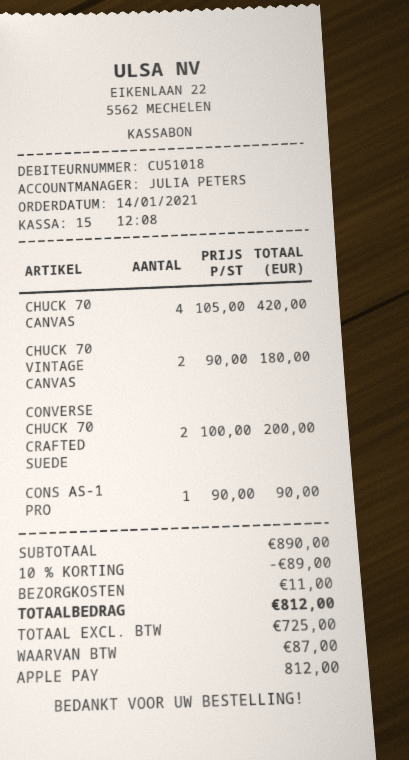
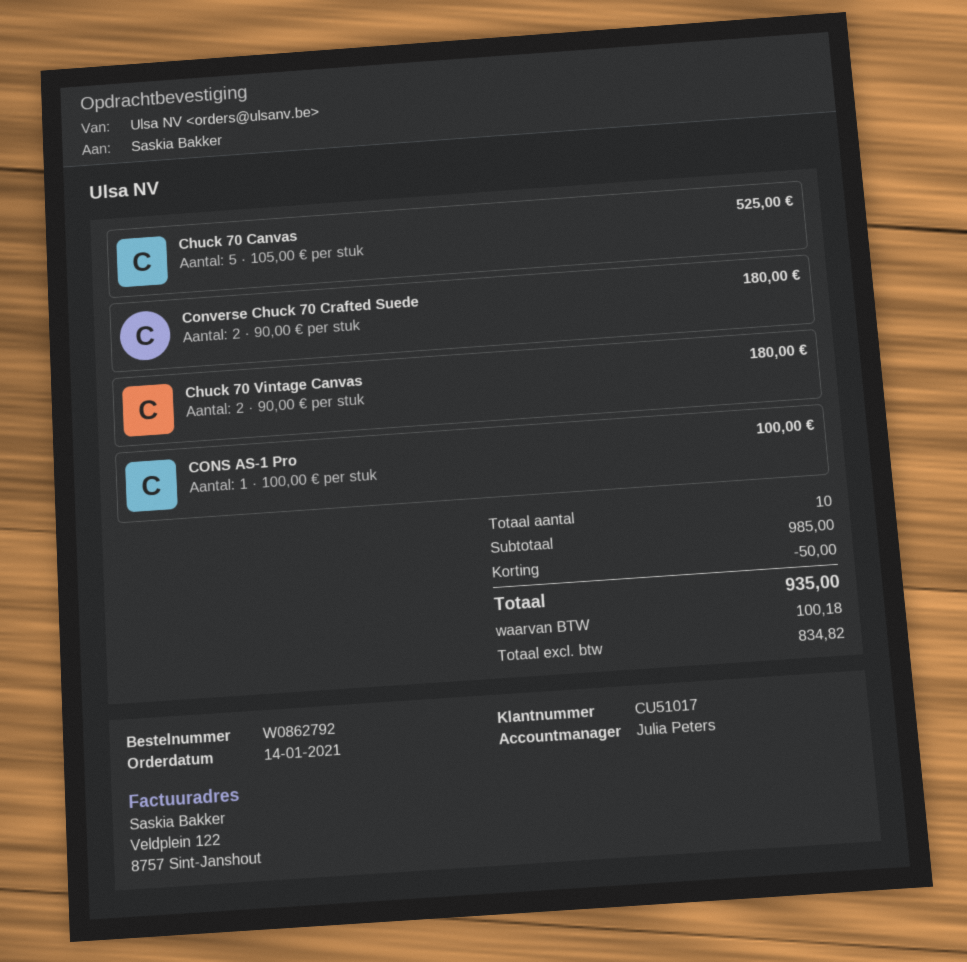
customer number: CU51018 -> CU51017
CHUCK 70 CANVAS: 4 x 105.00 = 420.00 -> 5 x 105.00 = 525.00
CONVERSE CHUCK 70 CRAFTED SUEDE: 2 x 100.00 = 200.00 -> 2 x 90.00 = 180.00
CONS AS-1 PRO: 1 x 90.00 = 90.00 -> 1 x 100.00 = 100.00
subtotal: 890.00 -> 985.00
discount: 89.00 -> 50.00
shipping: 11.00 -> none
net: 725.00 -> 834.82
tax: 87.00 -> 100.18
total: 812.00 -> 935.00

